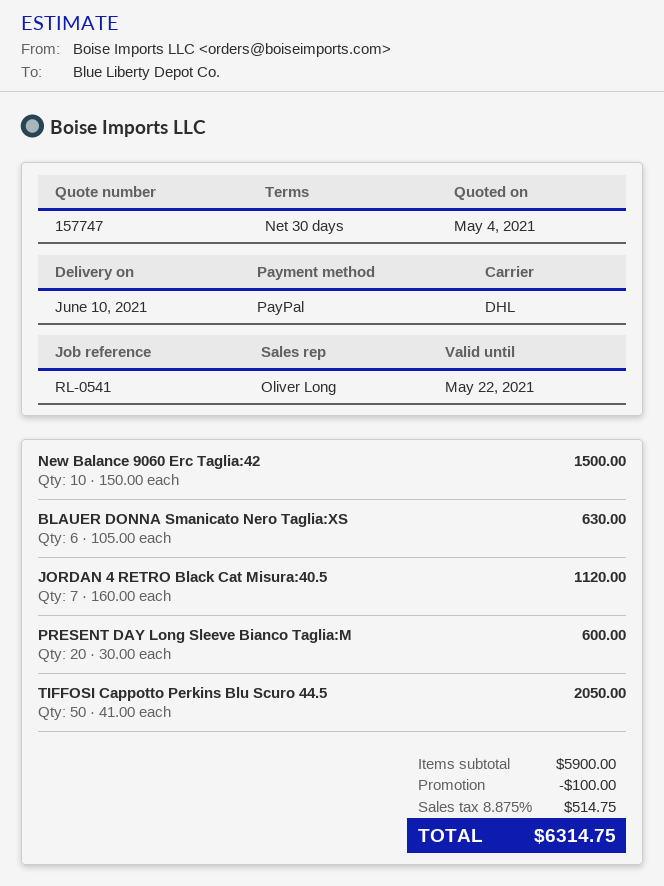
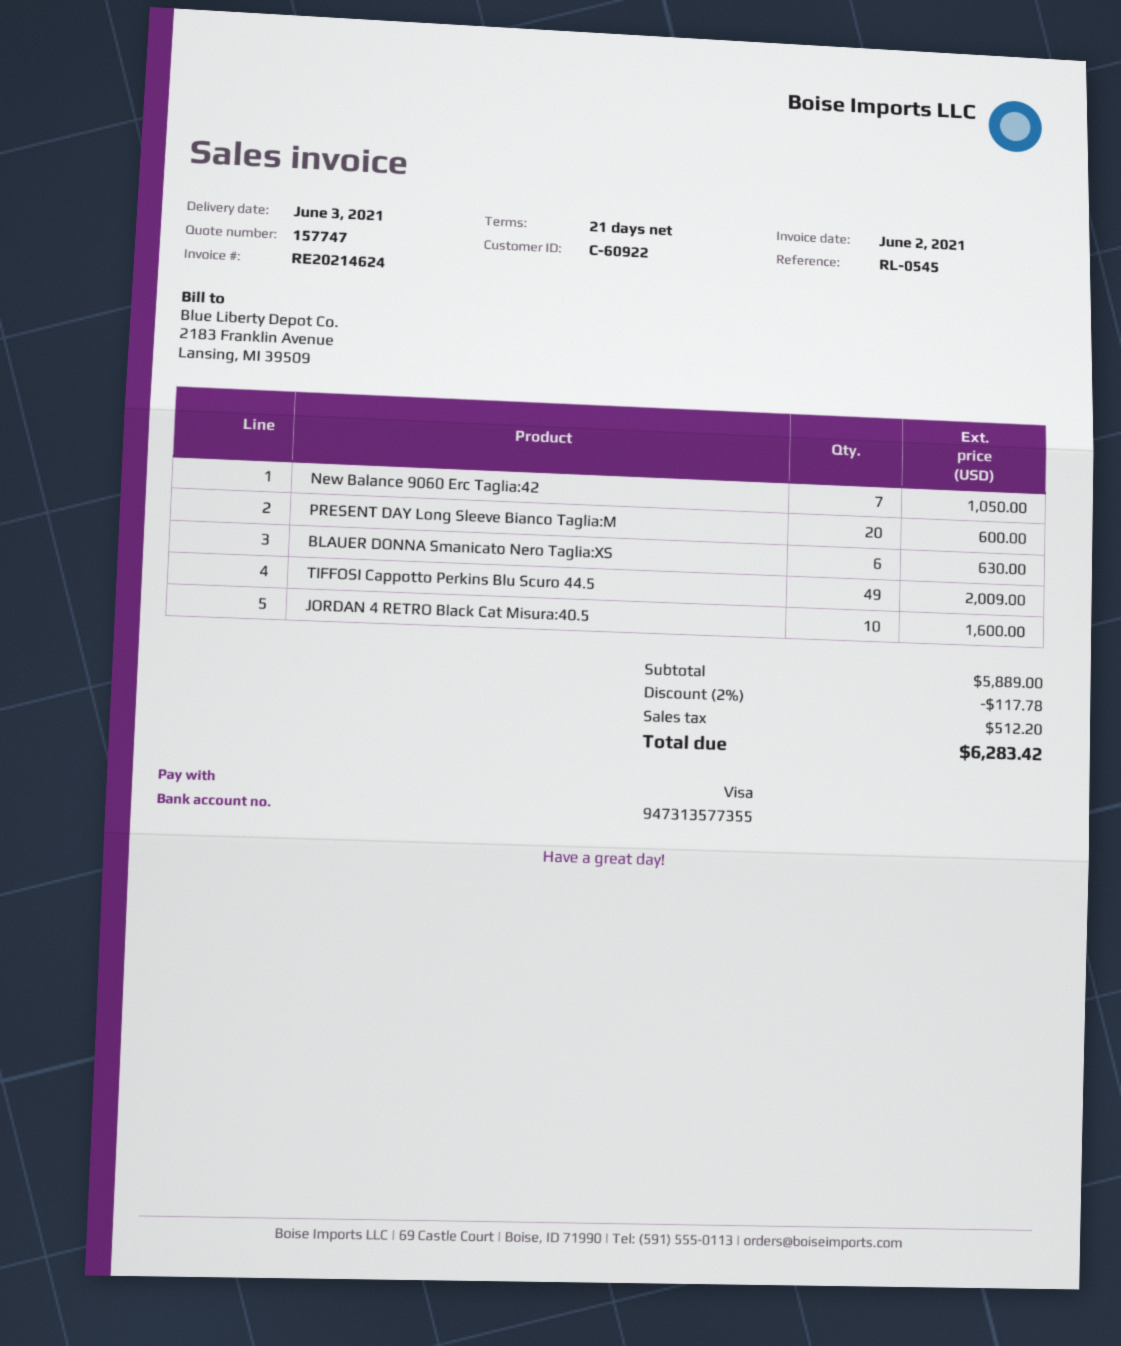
delivery date: 2021-06-10 -> 2021-06-03
payment terms: 30 days -> 21 days
reference: RL-0541 -> RL-0545
payment method: PayPal -> Visa
New Balance 9060 Erc Taglia:42: 10 for 1500.00 -> 7 for 1050.00
JORDAN 4 RETRO Black Cat Misura:40.5: 7 for 1120.00 -> 10 for 1600.00
TIFFOSI Cappotto Perkins Blu Scuro 44.5: 50 for 2050.00 -> 49 for 2009.00
subtotal: 5900.00 -> 5889.00
discount: 100.00 -> 117.78
tax: 514.75 -> 512.20
total: 6314.75 -> 6283.42

